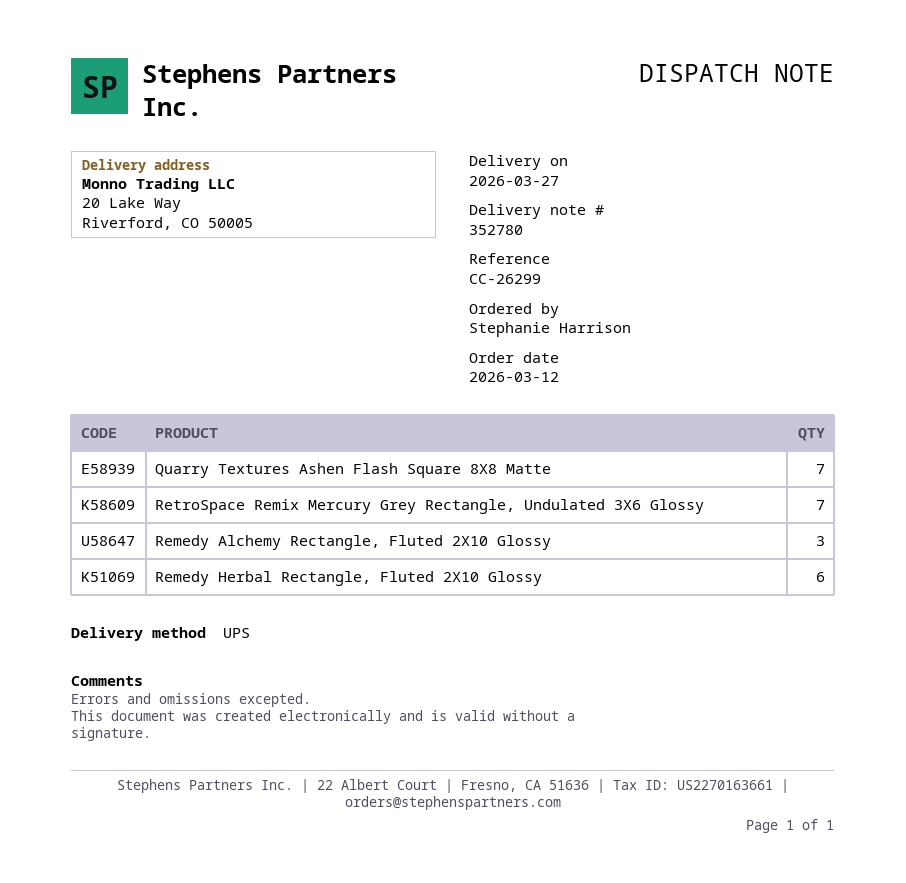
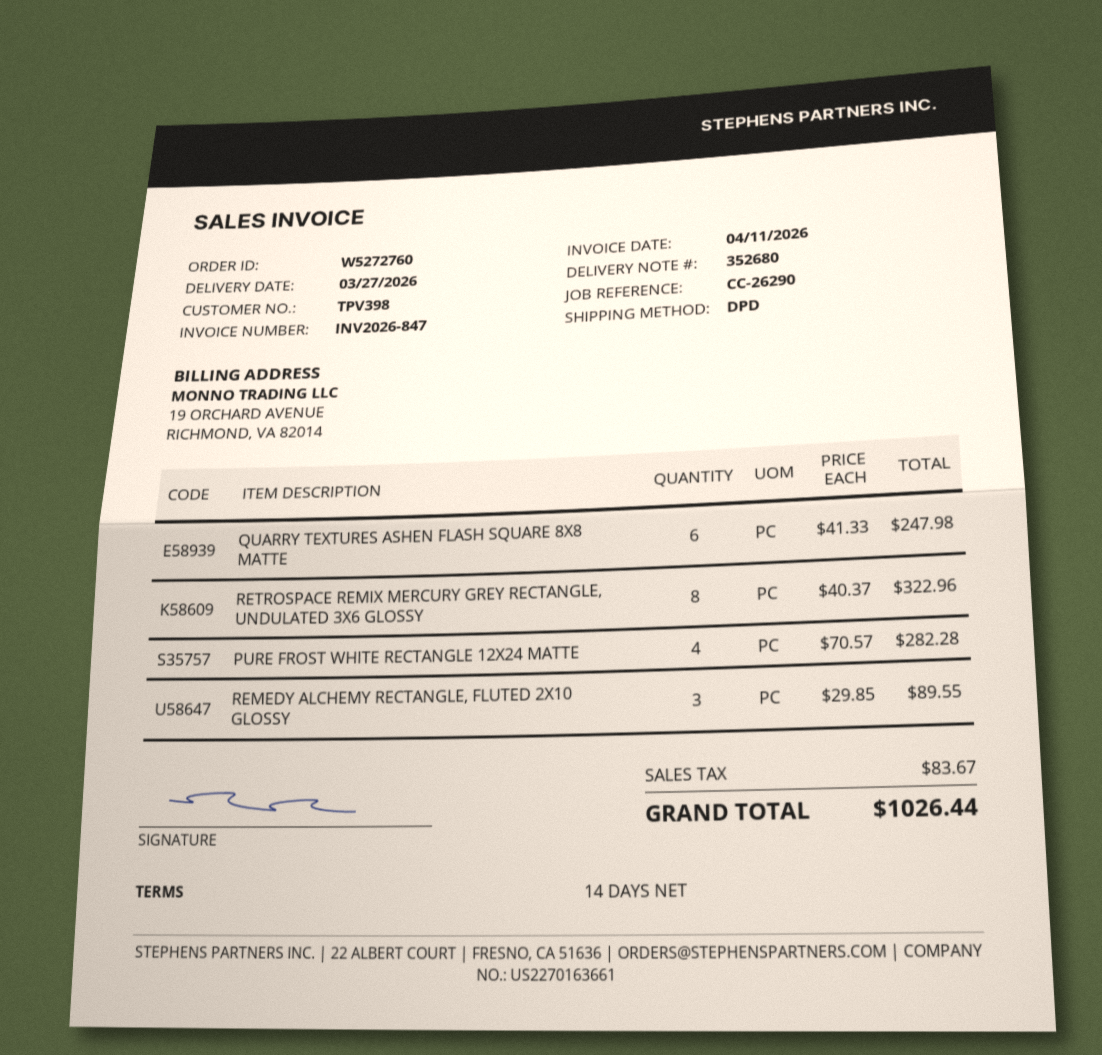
delivery note number: 352780 -> 352680
reference: CC-26299 -> CC-26290
shipping method: UPS -> DPD
Quarry Textures Ashen Flash Square 8X8 Matte: 7 -> 6
RetroSpace Remix Mercury Grey Rectangle, Undulated 3X6 Glossy: 7 -> 8
Remedy Herbal Rectangle, Fluted 2X10 Glossy: 6 -> none
PURE FROST WHITE RECTANGLE 12X24 MATTE: none -> 4

